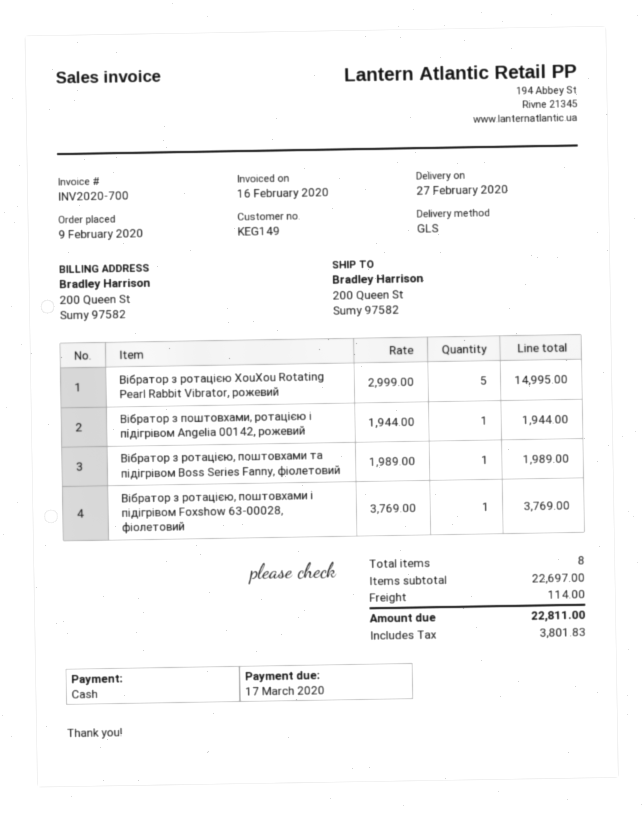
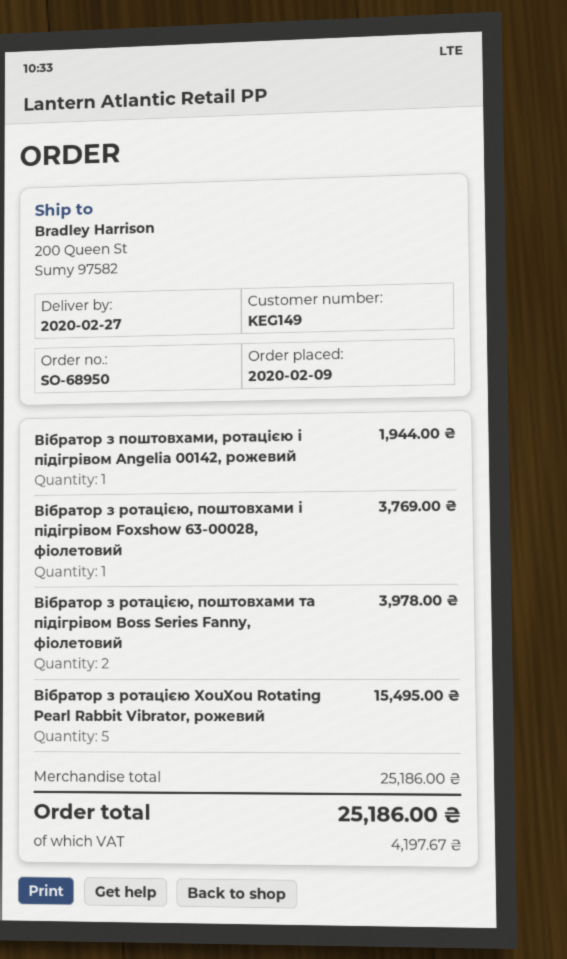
Вібратор з ротацією XouXou Rotating Pearl Rabbit Vibrator, рожевий: 5 for 14995.00 -> 5 for 15495.00
Вібратор з ротацією, поштовхами та підігрівом Boss Series Fanny, фіолетовий: 1 for 1989.00 -> 2 for 3978.00
subtotal: 22697.00 -> 25186.00
shipping: 114.00 -> none
tax: 3801.83 -> 4197.67
total: 22811.00 -> 25186.00

